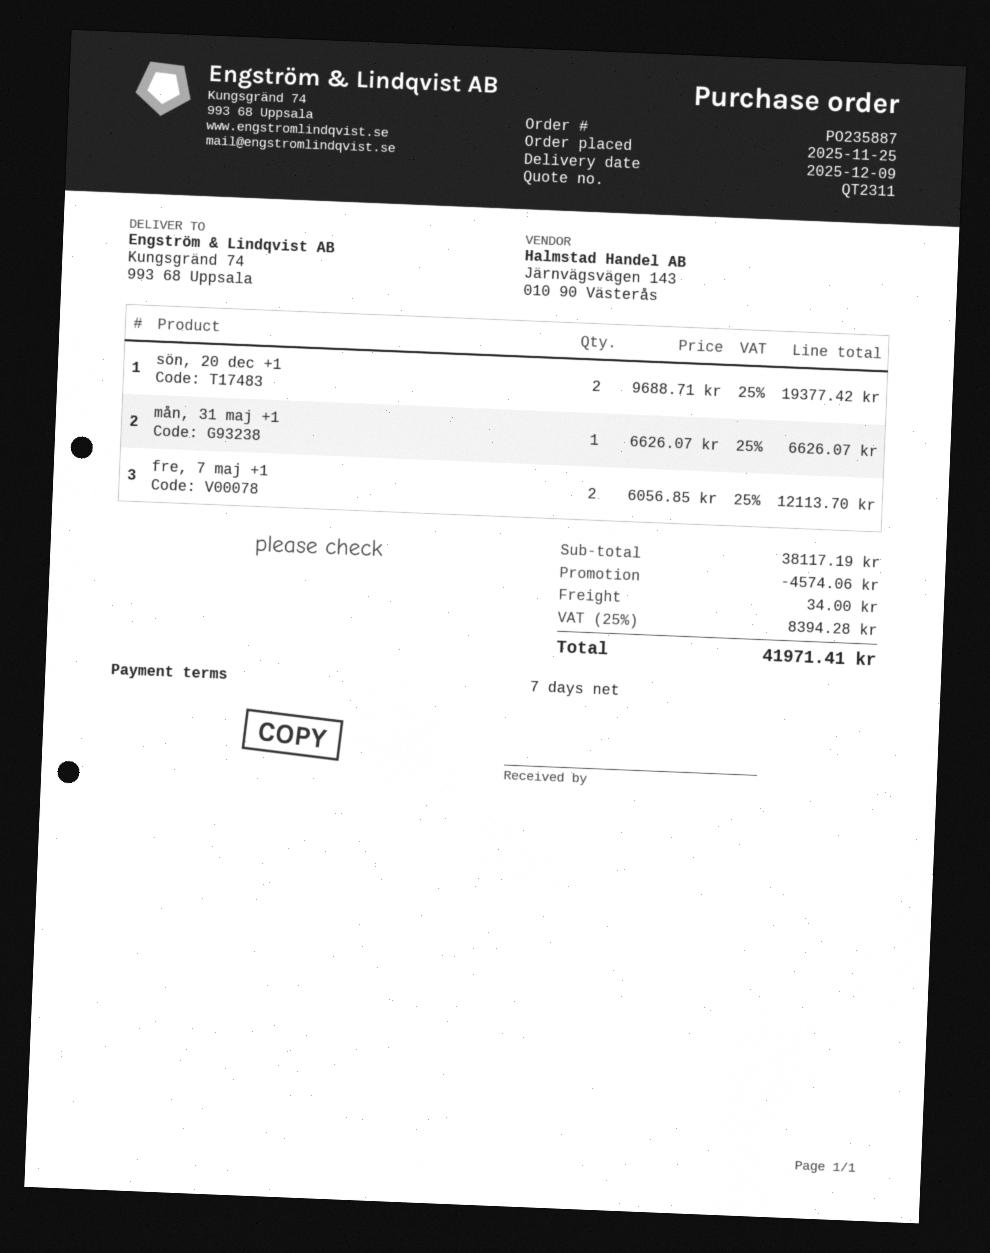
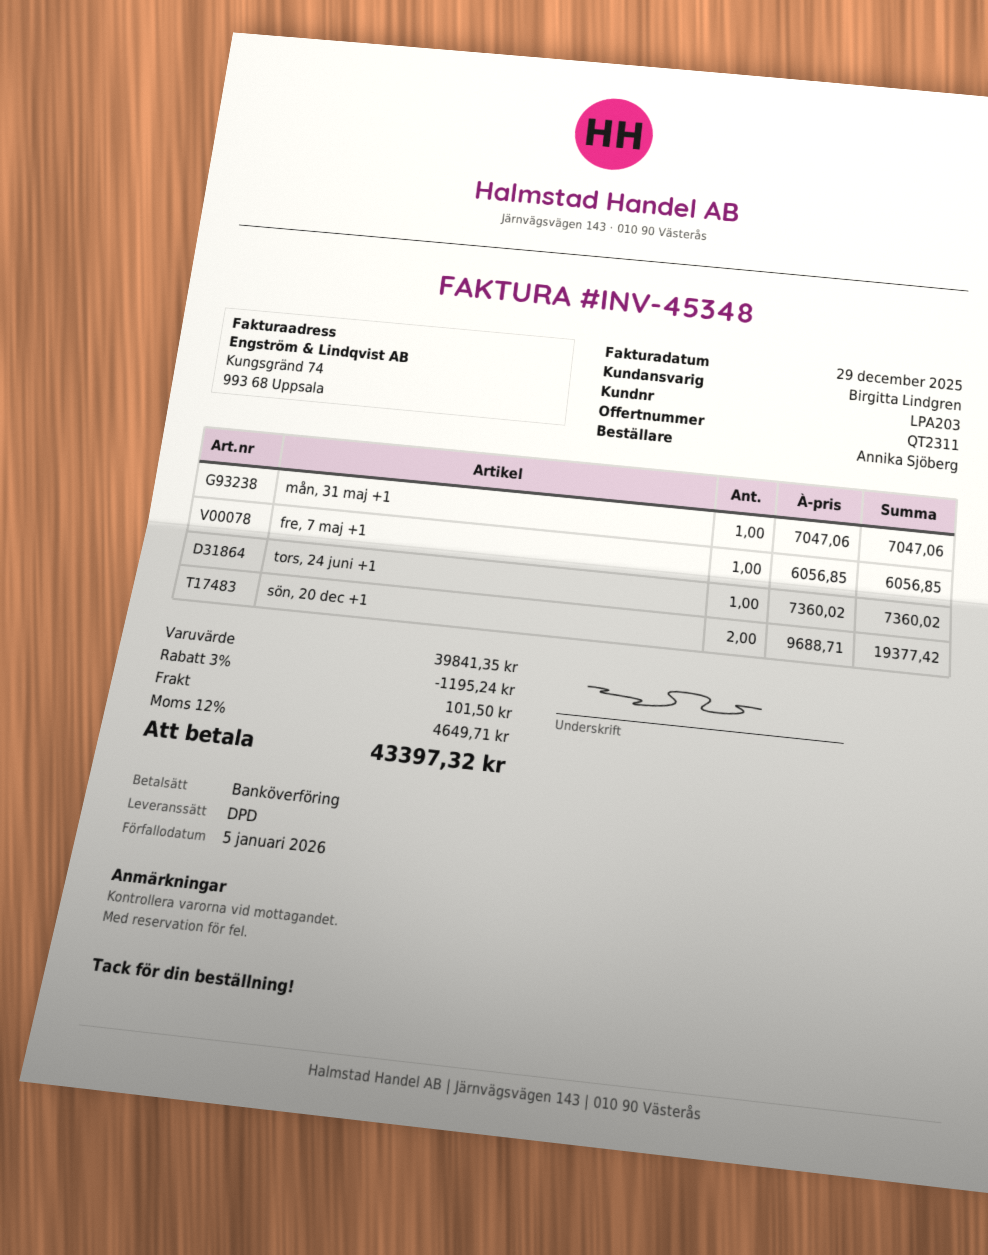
mån, 31 maj +1: 1 x 6626.07 = 6626.07 -> 1 x 7047.06 = 7047.06
fre, 7 maj +1: 2 x 6056.85 = 12113.70 -> 1 x 6056.85 = 6056.85
tors, 24 juni +1: none -> 1 x 7360.02 = 7360.02
subtotal: 38117.19 -> 39841.35
discount: 4574.06 -> 1195.24
shipping: 34.00 -> 101.50
tax: 25% = 8394.28 -> 12% = 4649.71
total: 41971.41 -> 43397.32

